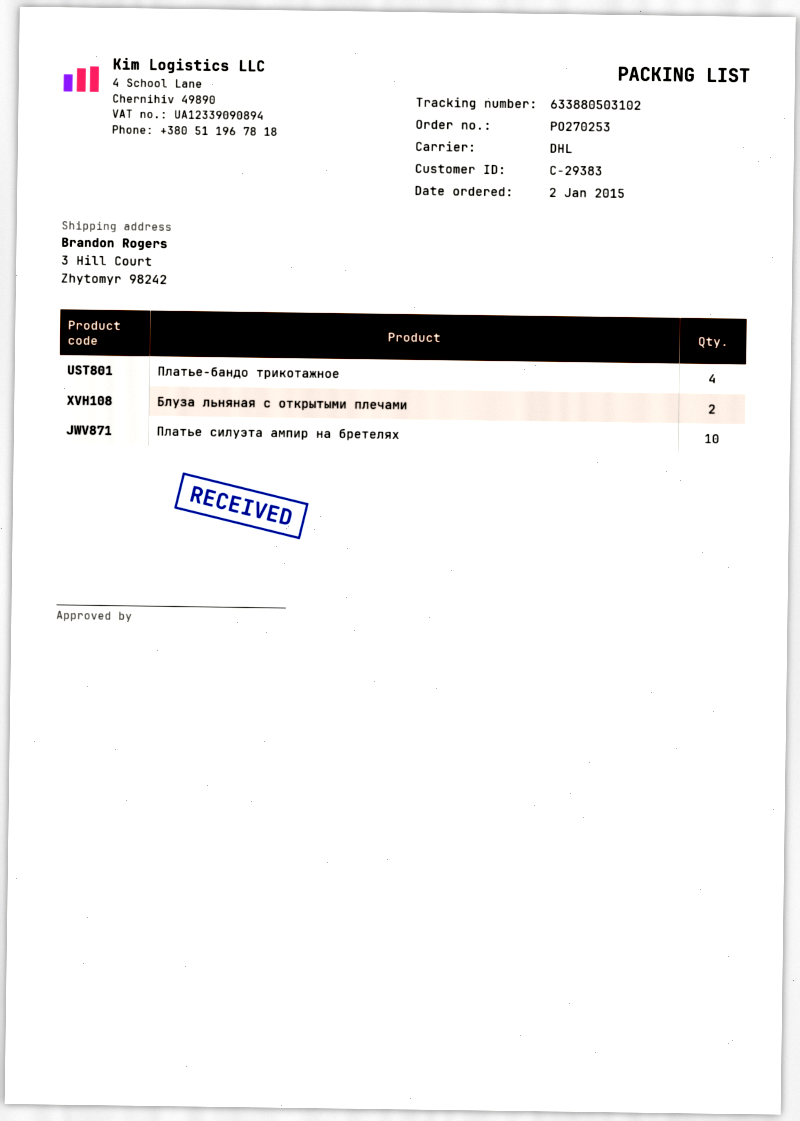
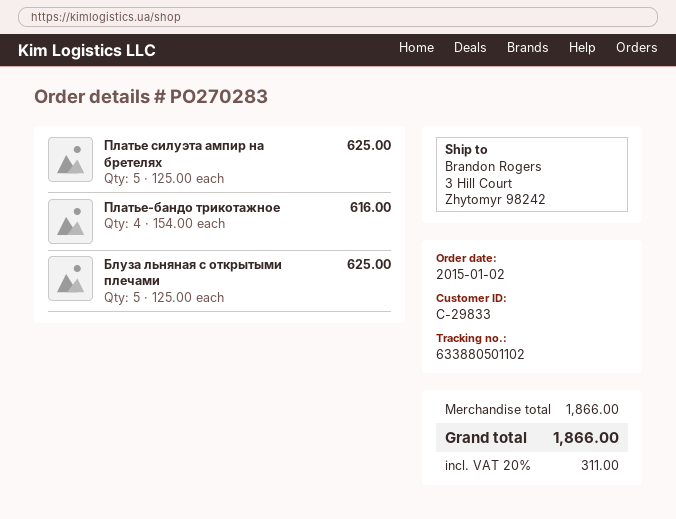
order number: PO270253 -> PO270283
customer number: C-29383 -> C-29833
tracking number: 633880503102 -> 633880501102
Блуза льняная с открытыми плечами: 2 -> 5
Платье силуэта ампир на бретелях: 10 -> 5

